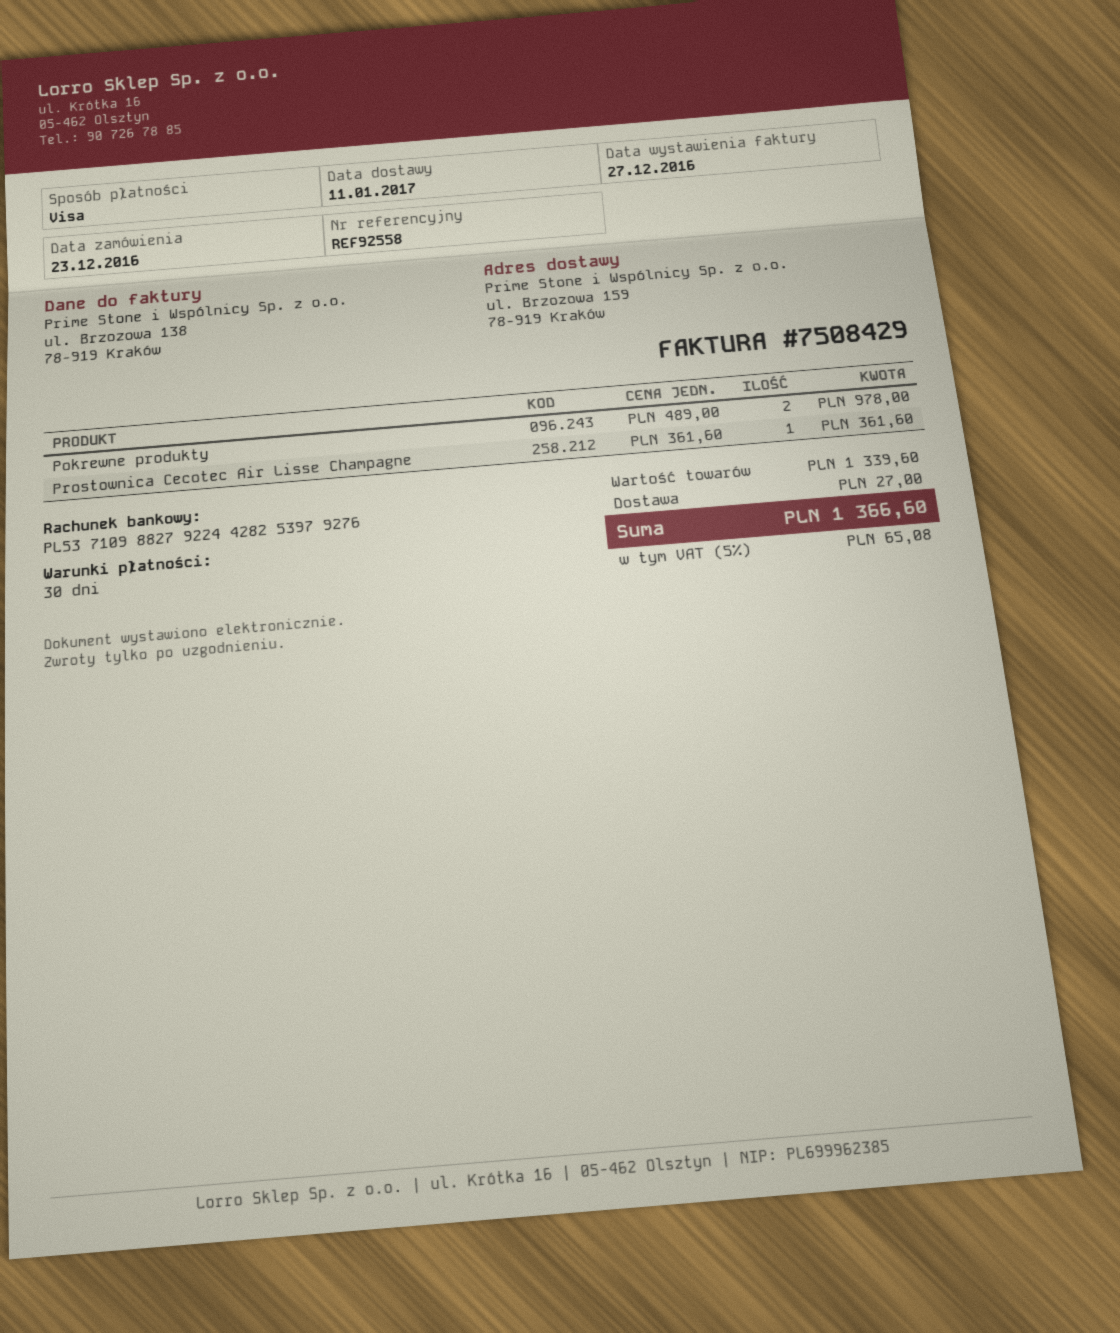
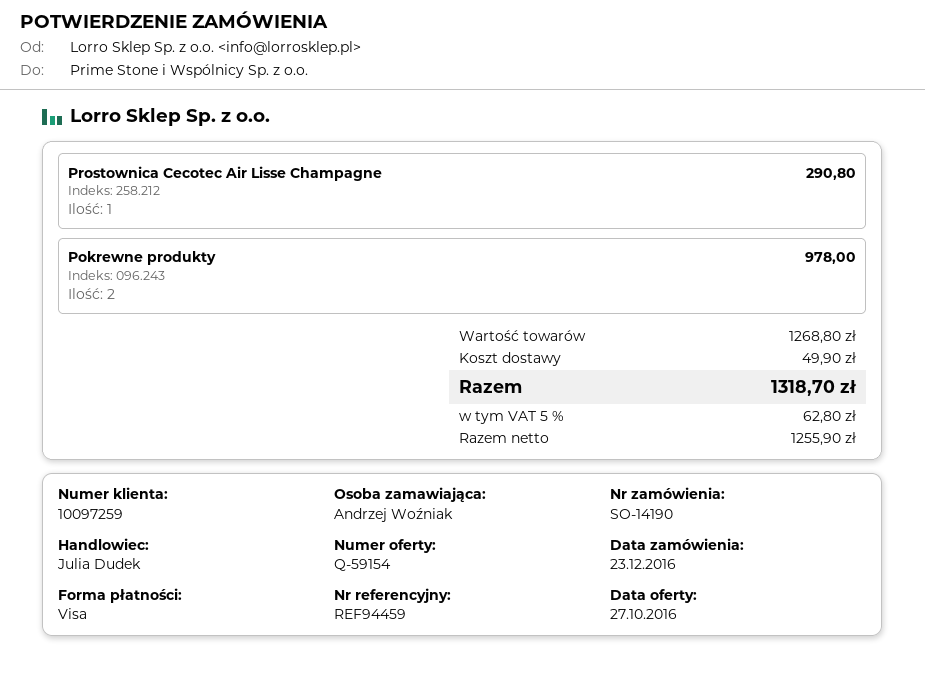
reference: REF92558 -> REF94459
Prostownica Cecotec Air Lisse Champagne: 1 for 361.60 -> 1 for 290.80
subtotal: 1339.60 -> 1268.80
shipping: 27.00 -> 49.90
tax: 5% = 65.08 -> 5% = 62.80
total: 1366.60 -> 1318.70

